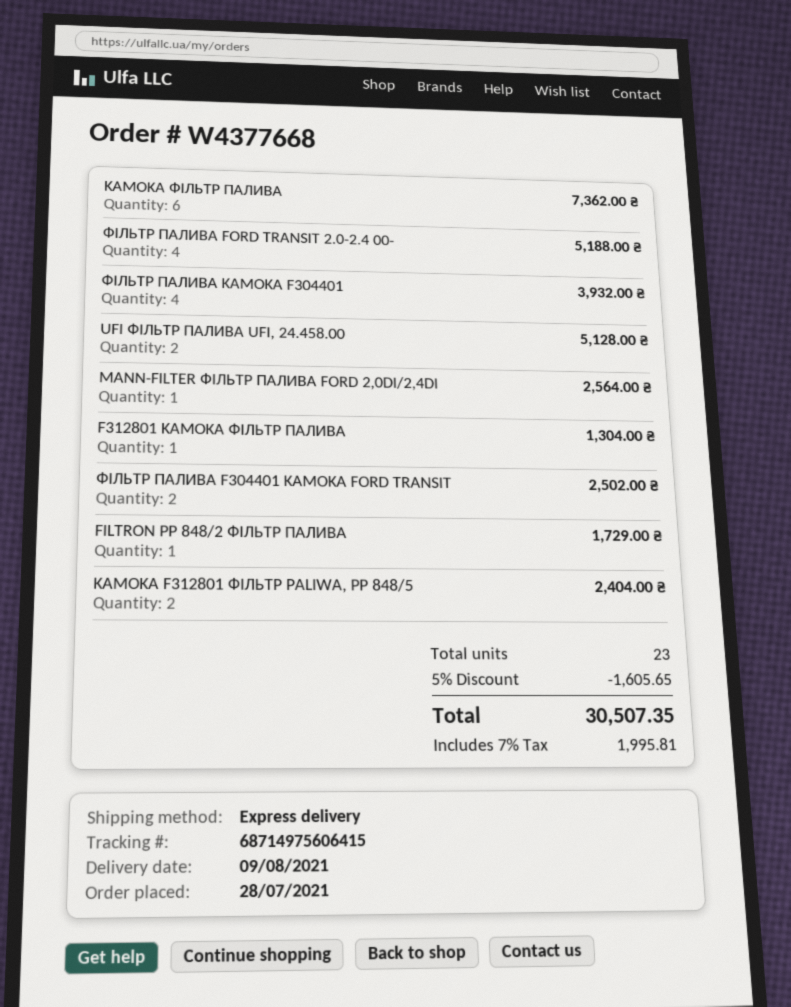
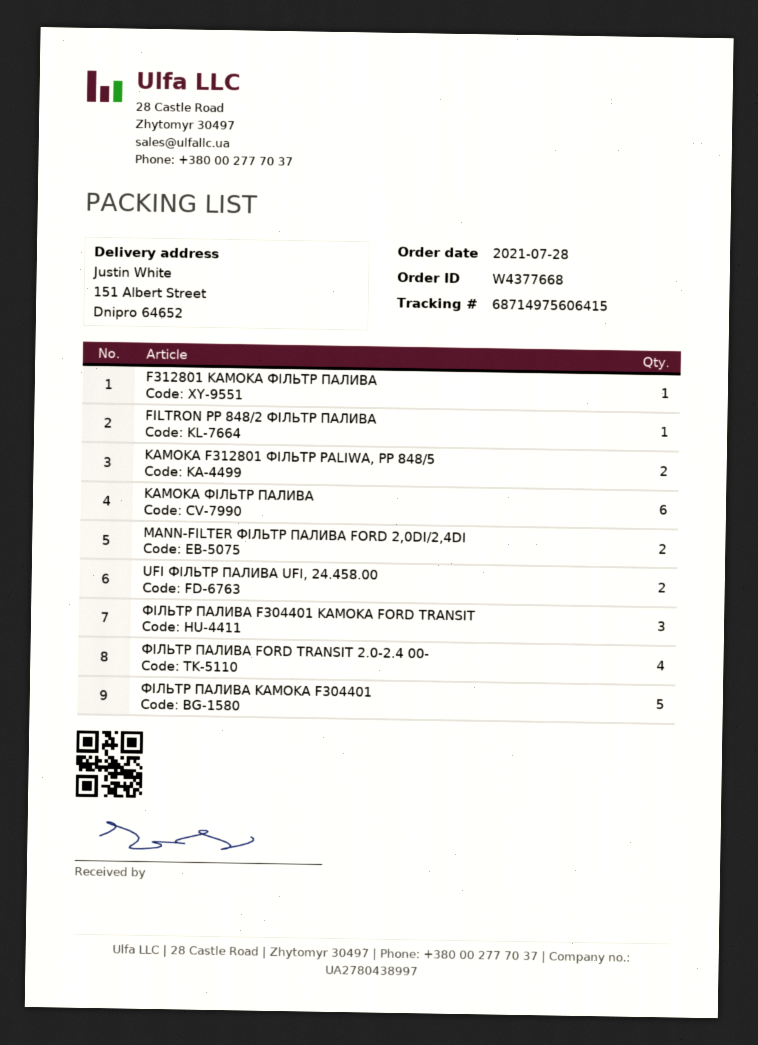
ФІЛЬТР ПАЛИВА KAMOKA F304401: 4 -> 5
MANN-FILTER ФІЛЬТР ПАЛИВА FORD 2,0DI/2,4DI: 1 -> 2
ФІЛЬТР ПАЛИВА F304401 KAMOKA FORD TRANSIT: 2 -> 3

